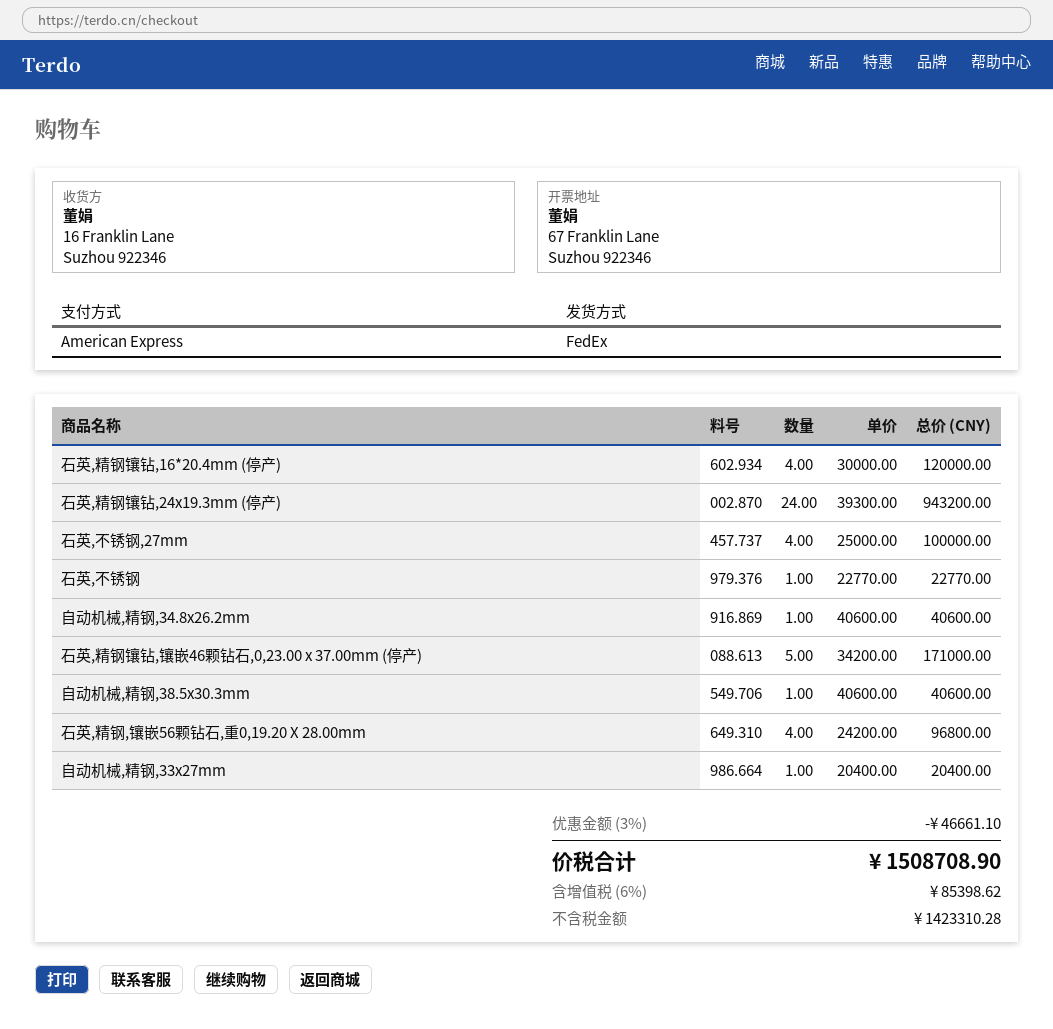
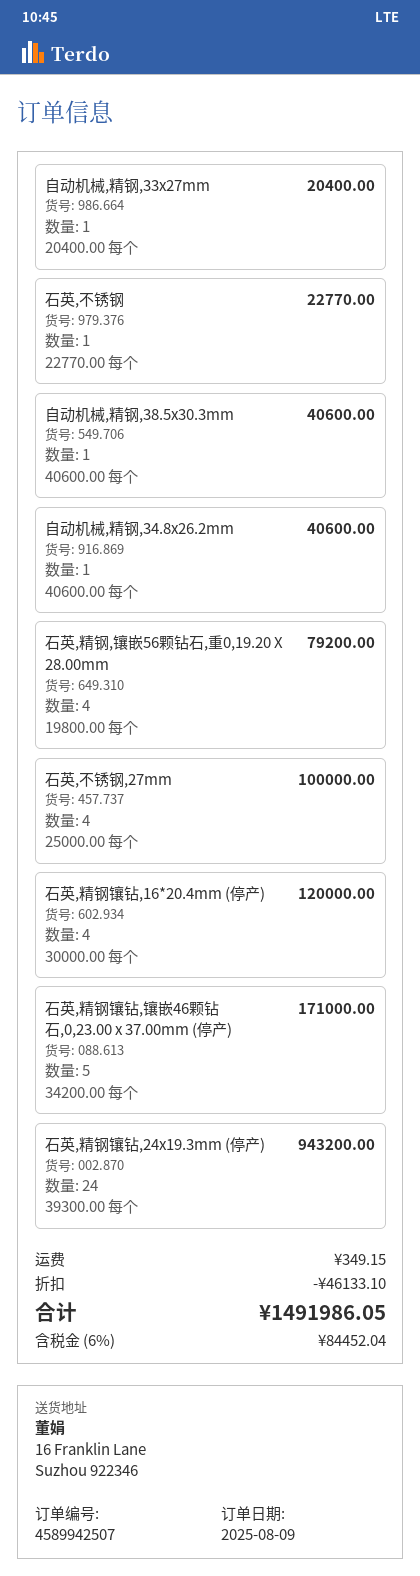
石英,精钢,镶嵌56颗钻石,重0,19.20 X 28.00mm: 4 x 24200.00 = 96800.00 -> 4 x 19800.00 = 79200.00
discount: 46661.10 -> 46133.10
shipping: none -> 349.15
tax: 6% = 85398.62 -> 6% = 84452.04
total: 1508708.90 -> 1491986.05

